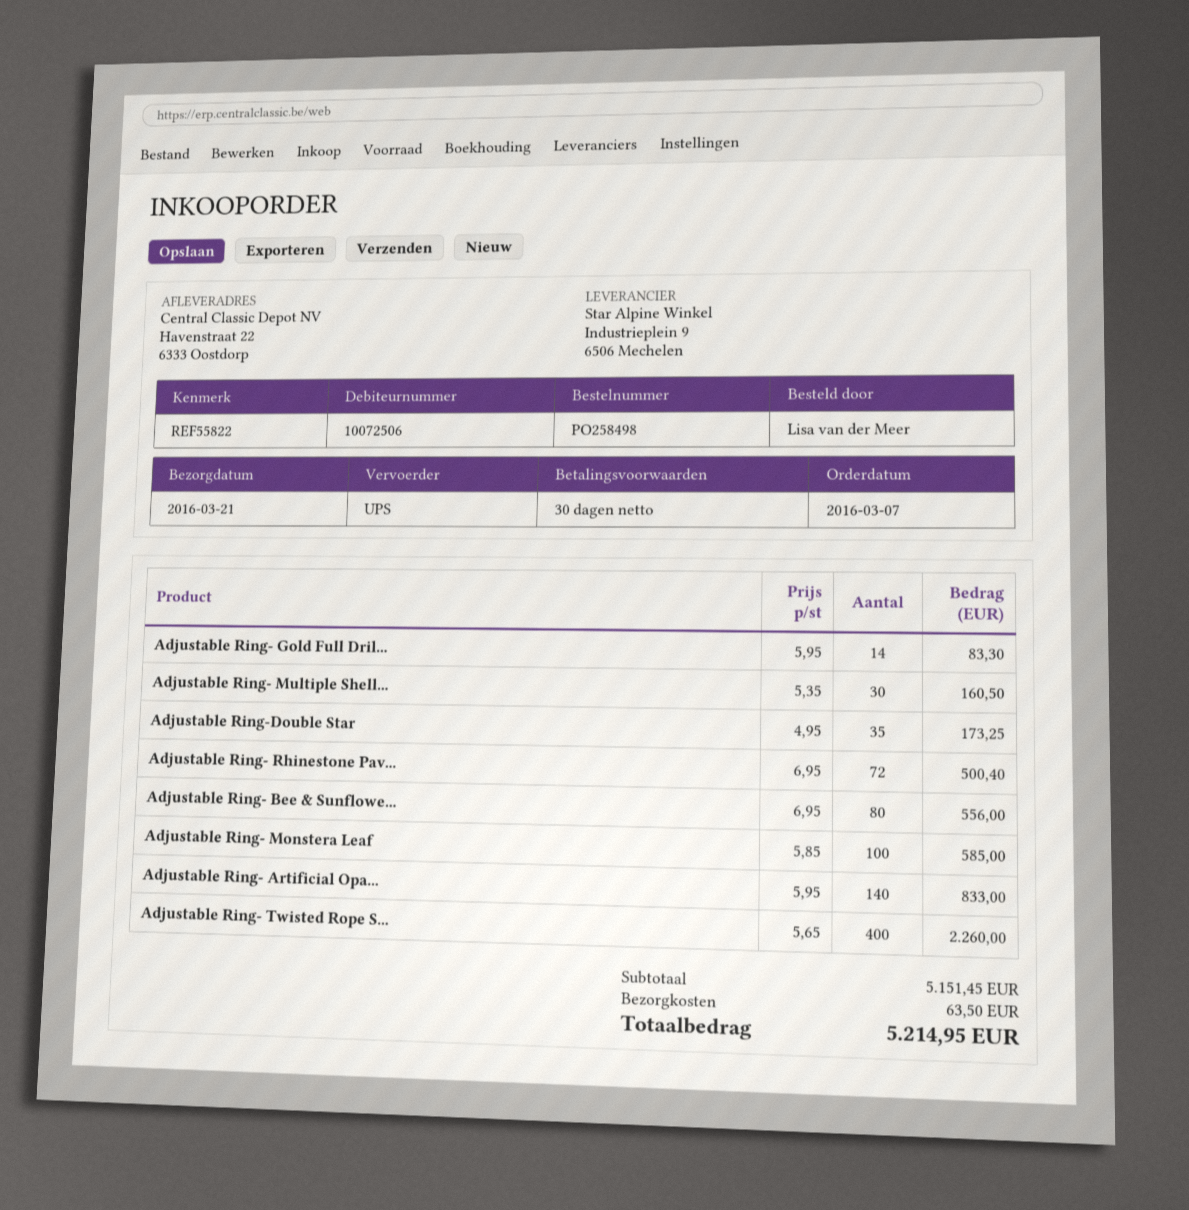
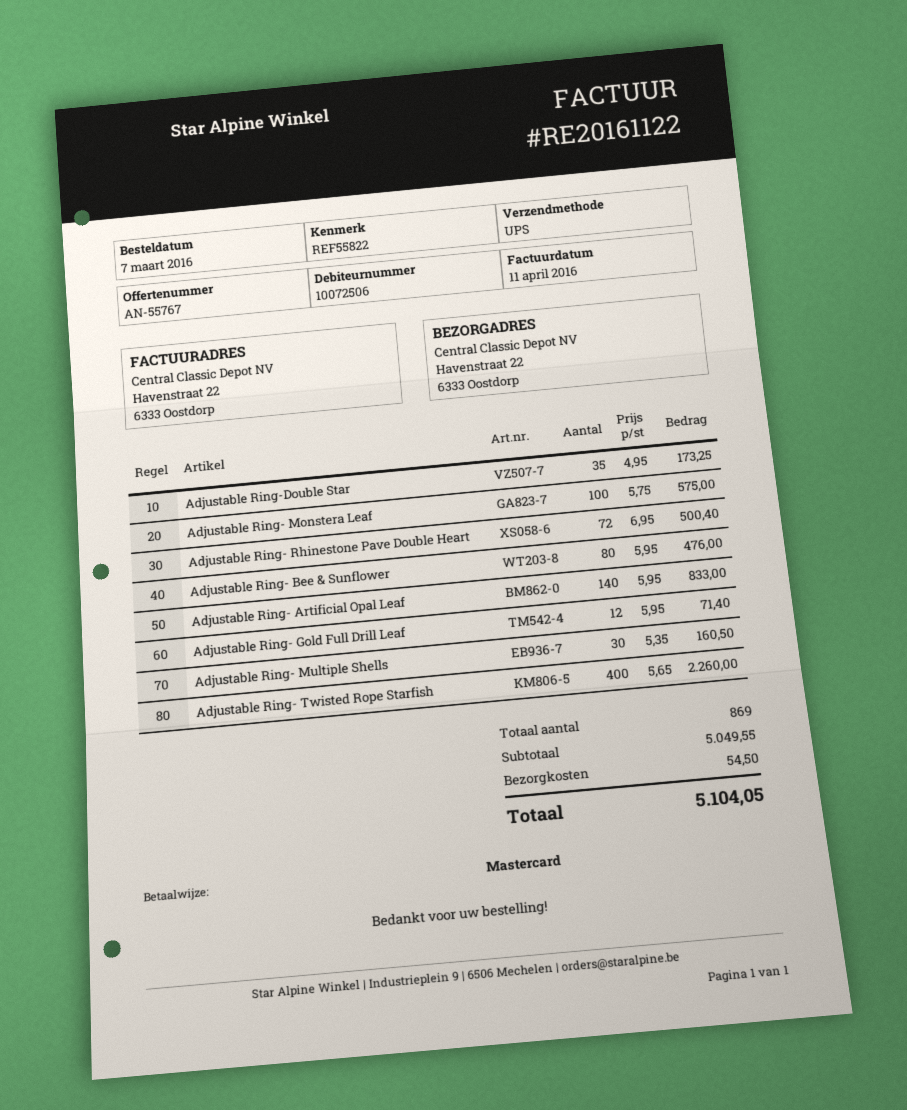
Adjustable Ring- Gold Full Dril...: 14 x 5.95 = 83.30 -> 12 x 5.95 = 71.40
Adjustable Ring- Bee & Sunflowe...: 80 x 6.95 = 556.00 -> 80 x 5.95 = 476.00
Adjustable Ring- Monstera Leaf: 100 x 5.85 = 585.00 -> 100 x 5.75 = 575.00
subtotal: 5151.45 -> 5049.55
shipping: 63.50 -> 54.50
total: 5214.95 -> 5104.05

